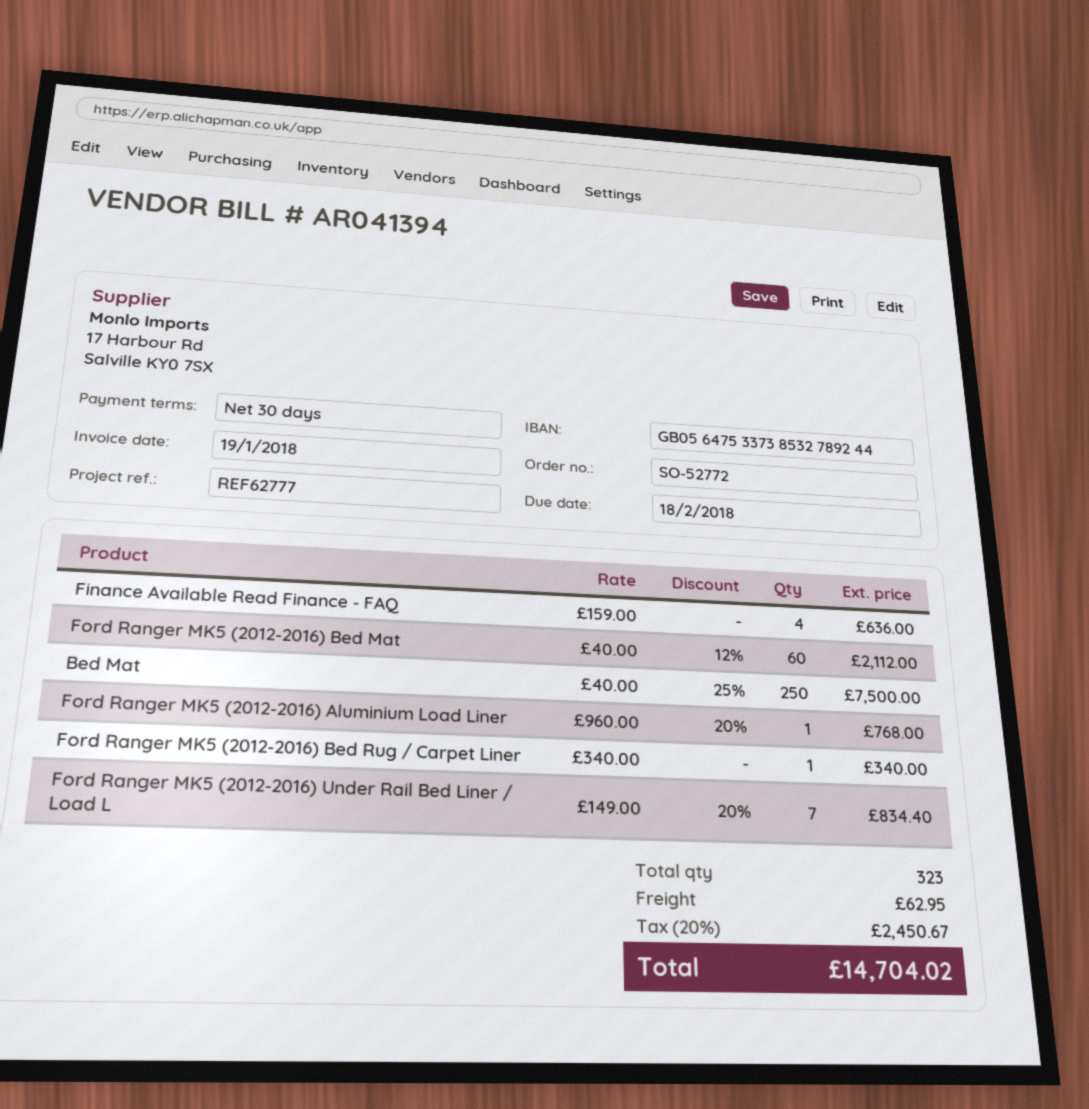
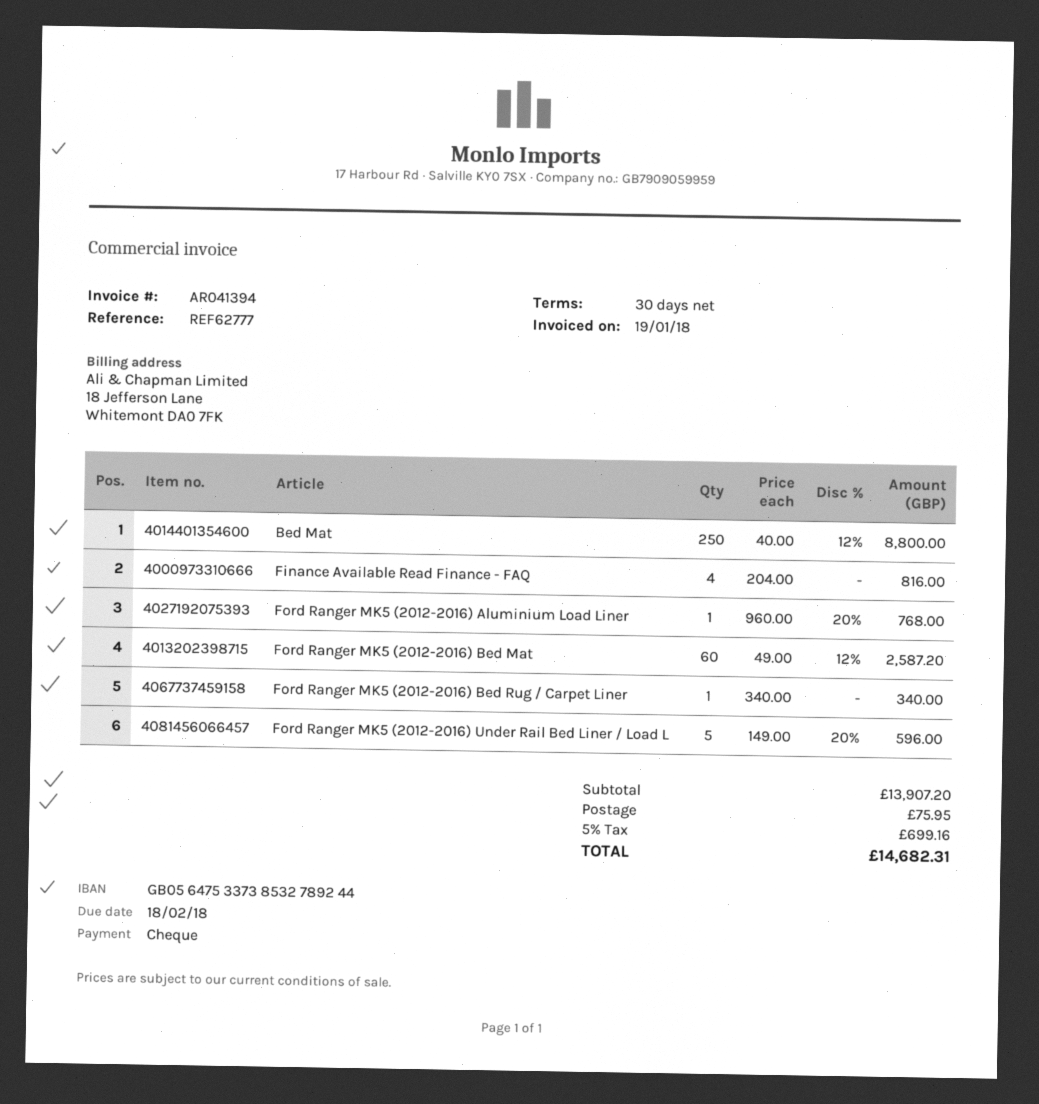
Finance Available Read Finance - FAQ: 4 x 159.00 = 636.00 -> 4 x 204.00 = 816.00
Ford Ranger MK5 (2012-2016) Bed Mat: 60 x 40.00 - 12% = 2112.00 -> 60 x 49.00 - 12% = 2587.20
Bed Mat: 250 x 40.00 - 25% = 7500.00 -> 250 x 40.00 - 12% = 8800.00
Ford Ranger MK5 (2012-2016) Under Rail Bed Liner / Load L: 7 x 149.00 - 20% = 834.40 -> 5 x 149.00 - 20% = 596.00
shipping: 62.95 -> 75.95
tax: 20% = 2450.67 -> 5% = 699.16
total: 14704.02 -> 14682.31

